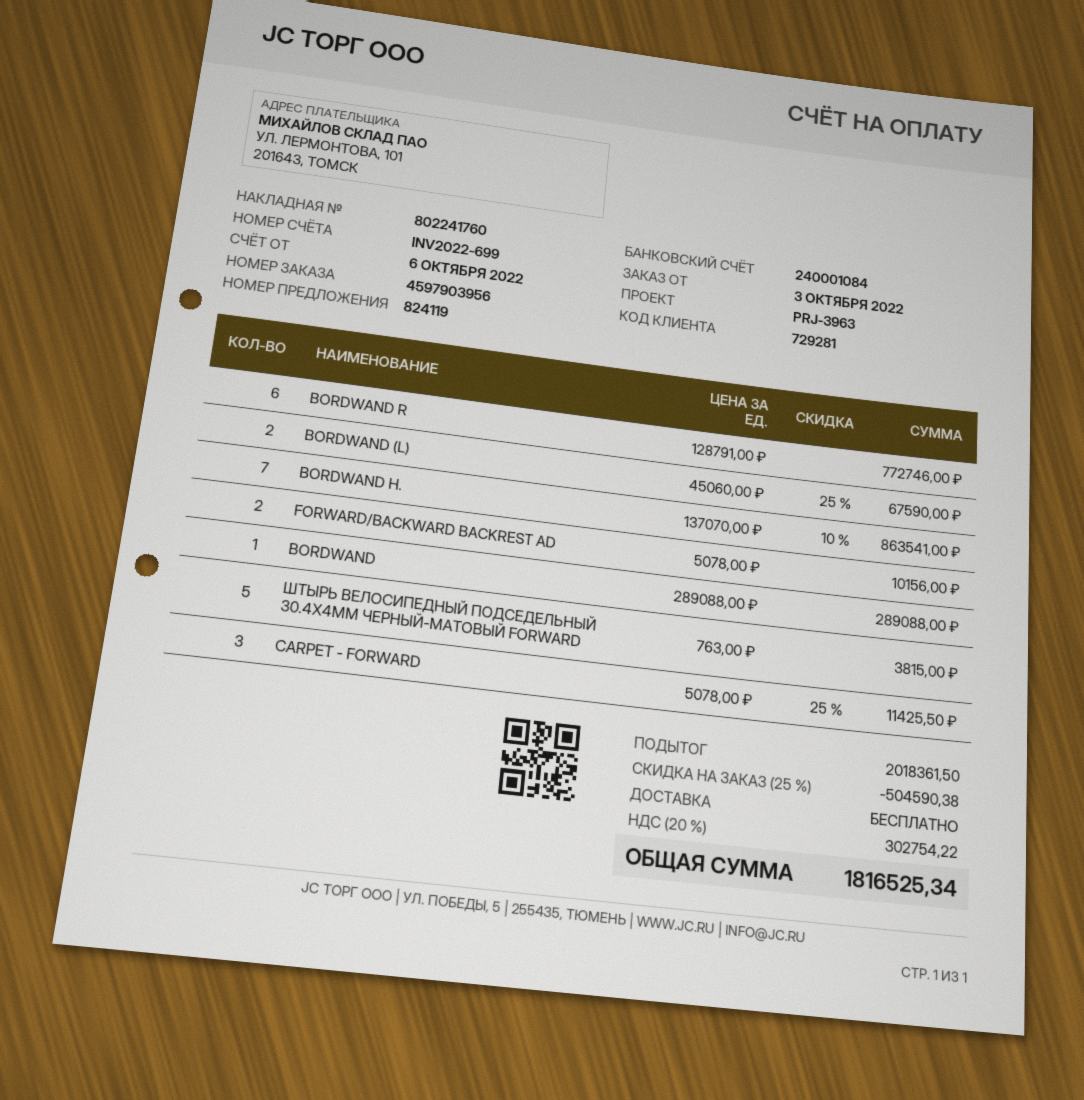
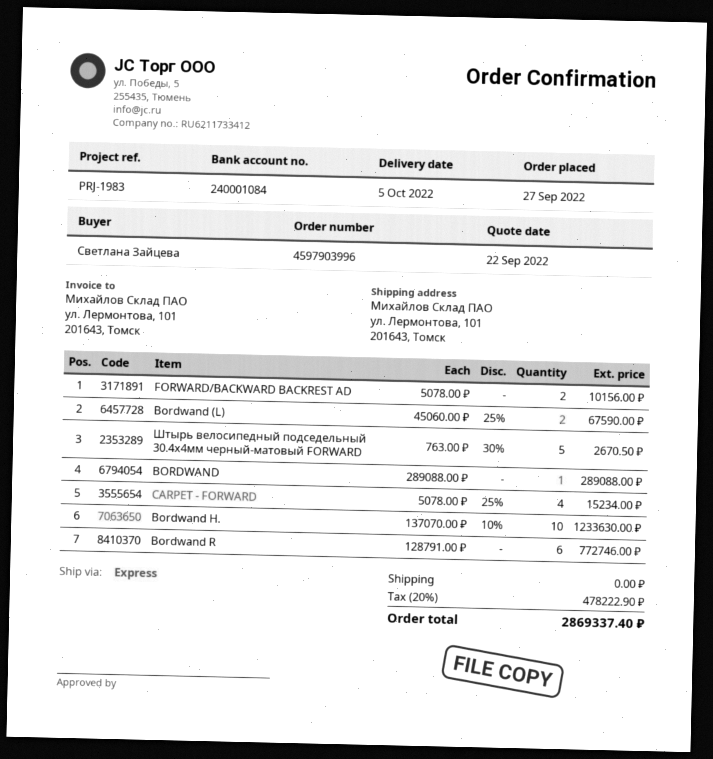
order number: 4597903956 -> 4597903996
order date: 2022-10-03 -> 2022-09-27
reference: PRJ-3963 -> PRJ-1983
BORDWAND H.: 7 x 137070.00 - 10% = 863541.00 -> 10 x 137070.00 - 10% = 1233630.00
ШТЫРЬ ВЕЛОСИПЕДНЫЙ ПОДСЕДЕЛЬНЫЙ 30.4Х4ММ ЧЕРНЫЙ-МАТОВЫЙ FORWARD: 5 x 763.00 = 3815.00 -> 5 x 763.00 - 30% = 2670.50
CARPET - FORWARD: 3 x 5078.00 - 25% = 11425.50 -> 4 x 5078.00 - 25% = 15234.00
discount: 25% = 504590.38 -> none
tax: 20% = 302754.22 -> 20% = 478222.90
total: 1816525.34 -> 2869337.40

